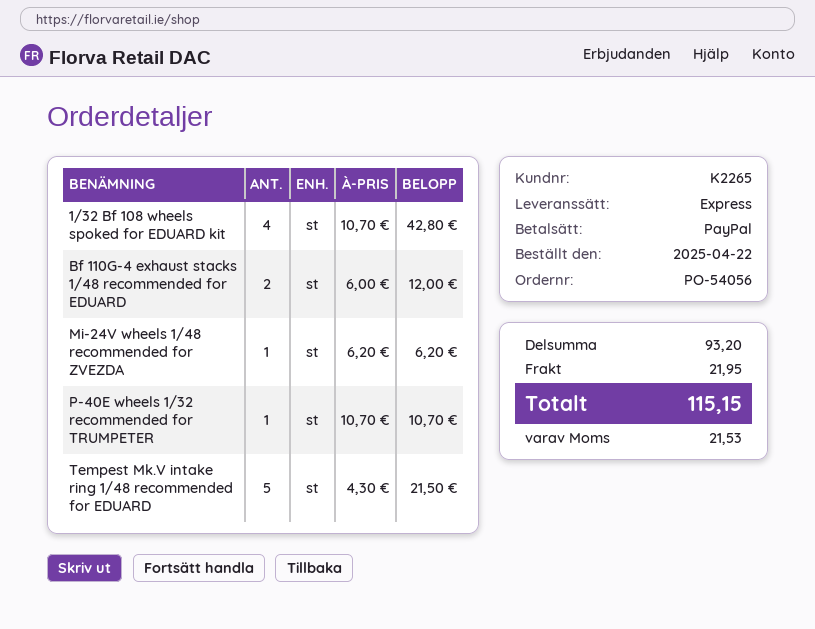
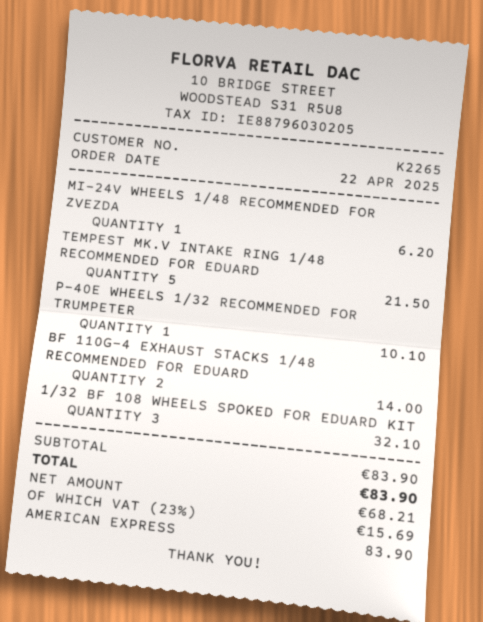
payment method: PayPal -> American Express
1/32 Bf 108 wheels spoked for EDUARD kit: 4 for 42.80 -> 3 for 32.10
Bf 110G-4 exhaust stacks 1/48 recommended for EDUARD: 2 for 12.00 -> 2 for 14.00
P-40E wheels 1/32 recommended for TRUMPETER: 1 for 10.70 -> 1 for 10.10
subtotal: 93.20 -> 83.90
shipping: 21.95 -> none
tax: 21.53 -> 15.69
total: 115.15 -> 83.90

